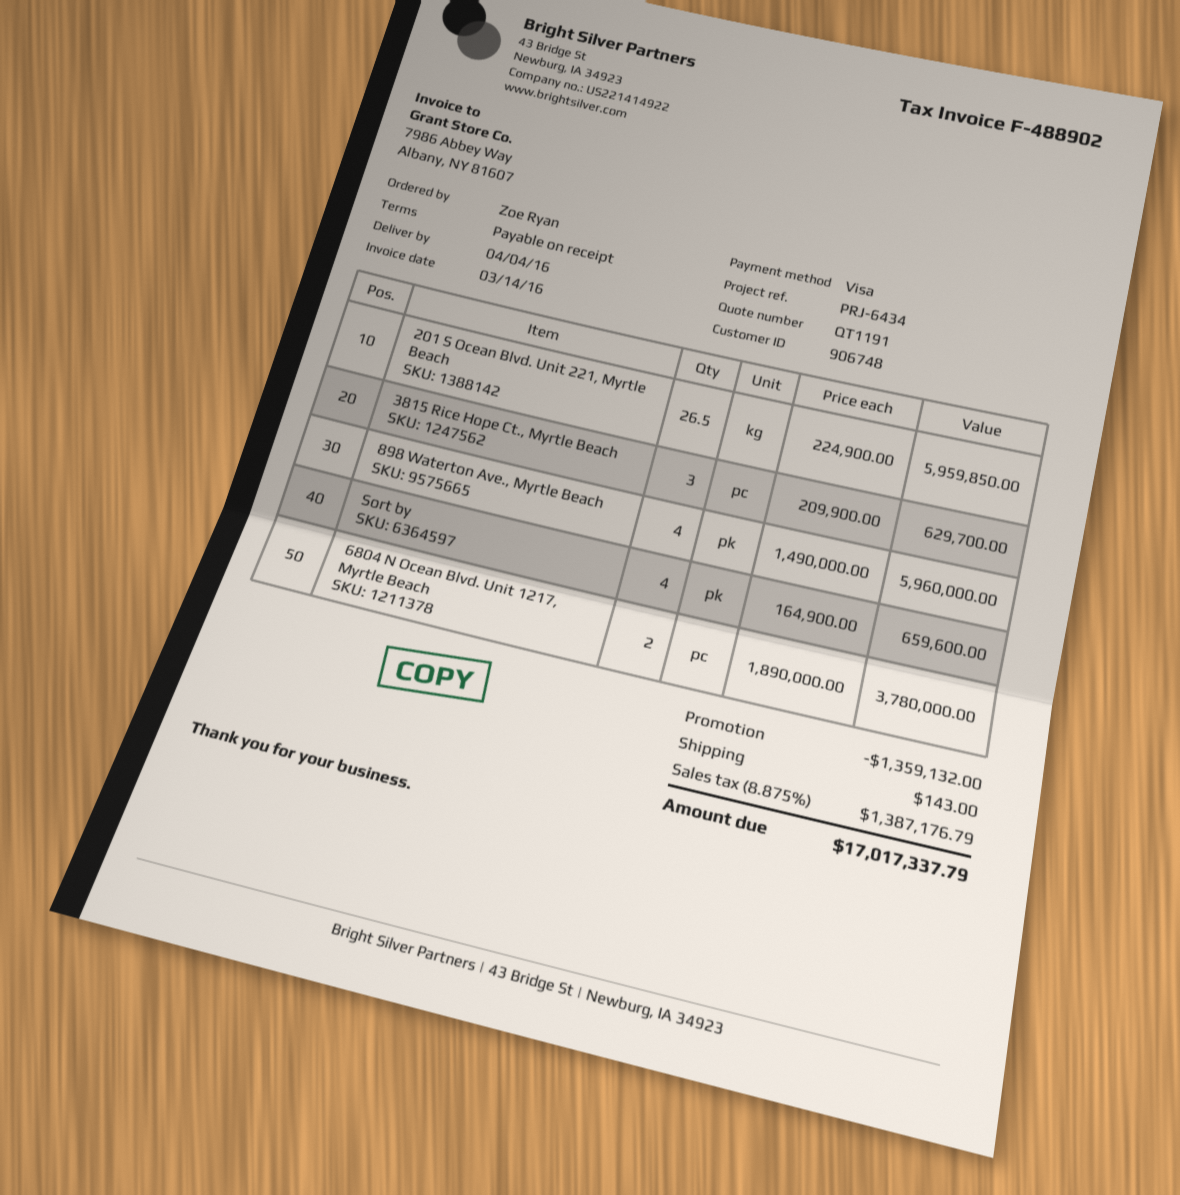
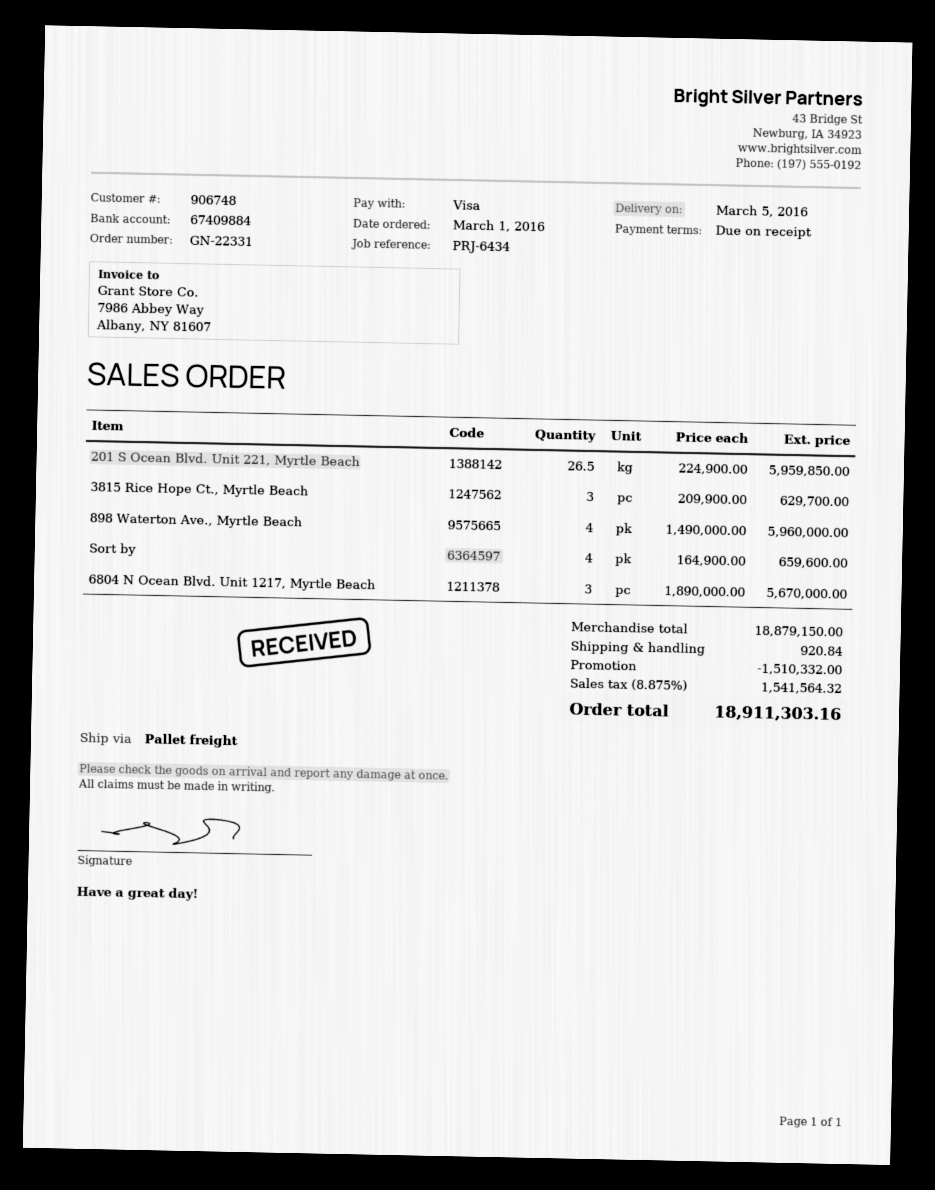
delivery date: 2016-04-04 -> 2016-03-05
6804 N Ocean Blvd. Unit 1217, Myrtle Beach: 2 x 1890000.00 = 3780000.00 -> 3 x 1890000.00 = 5670000.00
discount: 1359132.00 -> 1510332.00
shipping: 143.00 -> 920.84
tax: 8.875% = 1387176.79 -> 8.875% = 1541564.32
total: 17017337.79 -> 18911303.16

